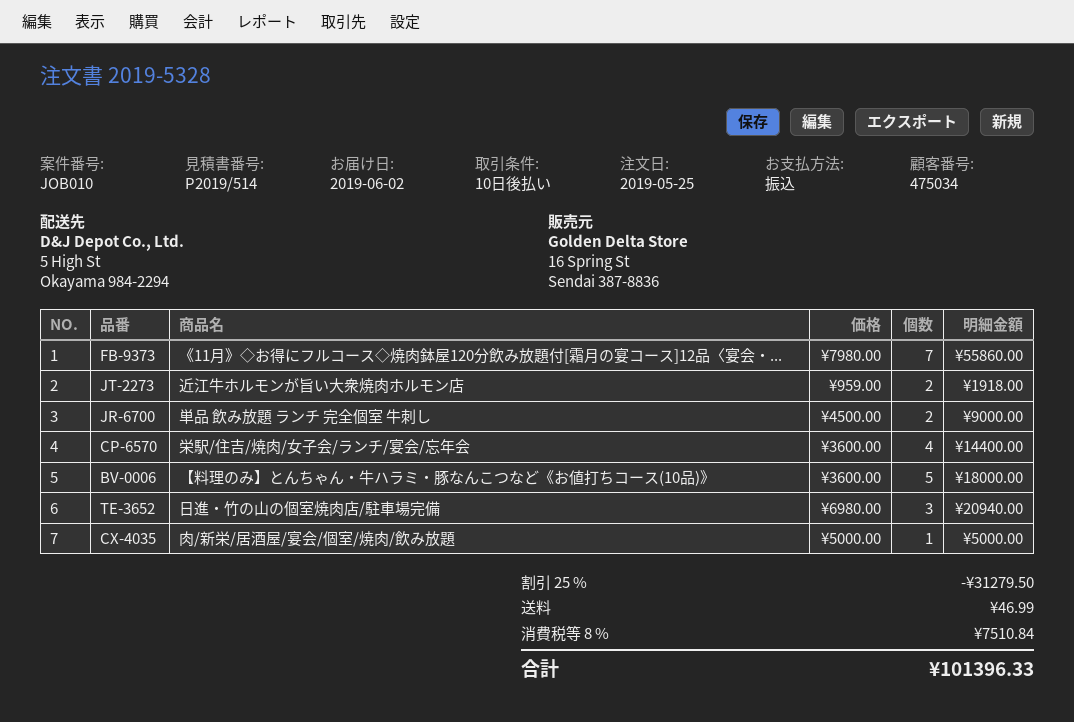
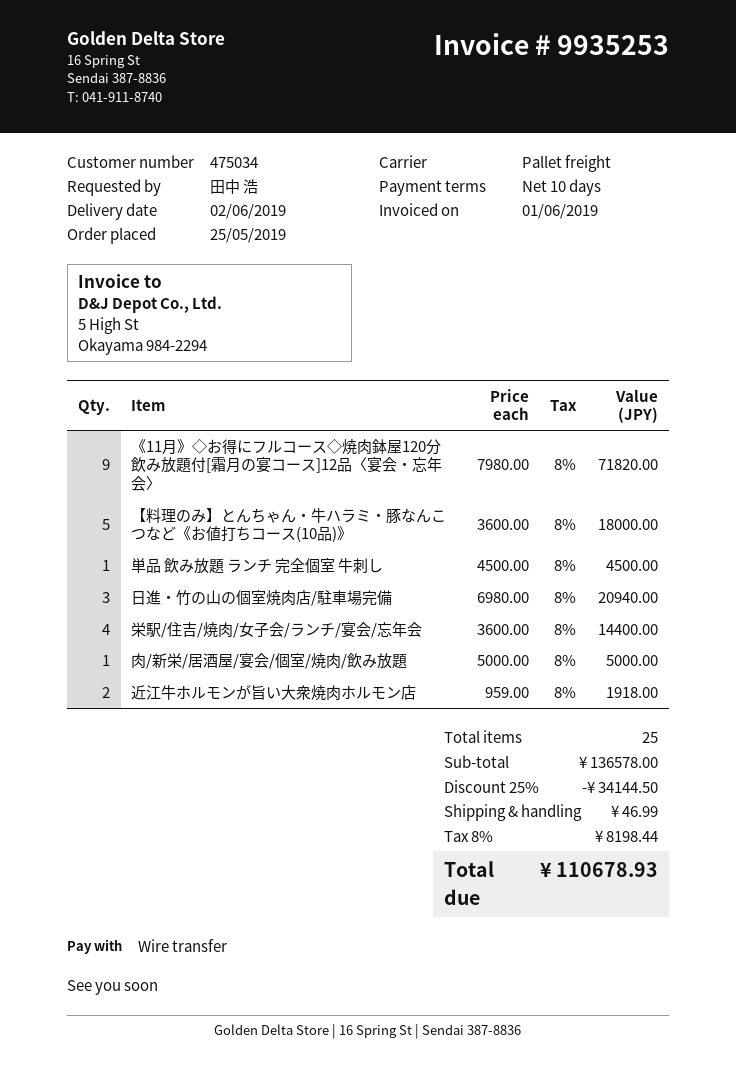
《11月》◇お得にフルコース◇焼肉鉢屋120分飲み放題付[霜月の宴コース]12品〈宴会・...: 7 x 7980.00 = 55860.00 -> 9 x 7980.00 = 71820.00
単品 飲み放題 ランチ 完全個室 牛刺し: 2 x 4500.00 = 9000.00 -> 1 x 4500.00 = 4500.00
discount: 25% = 31279.50 -> 25% = 34144.50
tax: 8% = 7510.84 -> 8% = 8198.44
total: 101396.33 -> 110678.93

